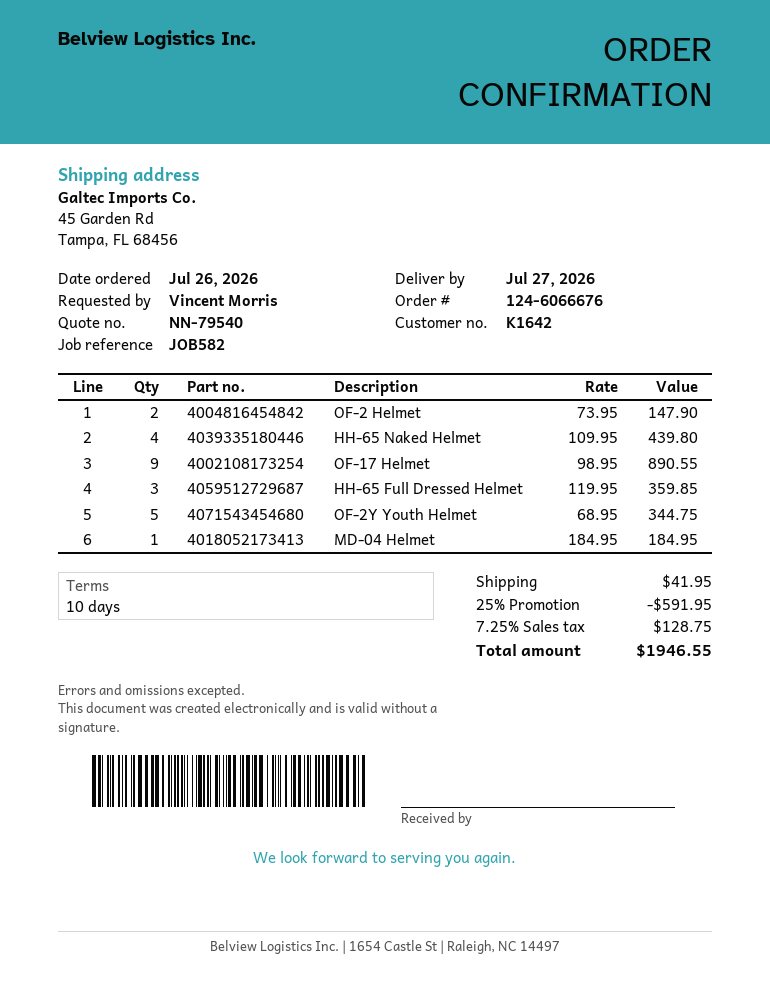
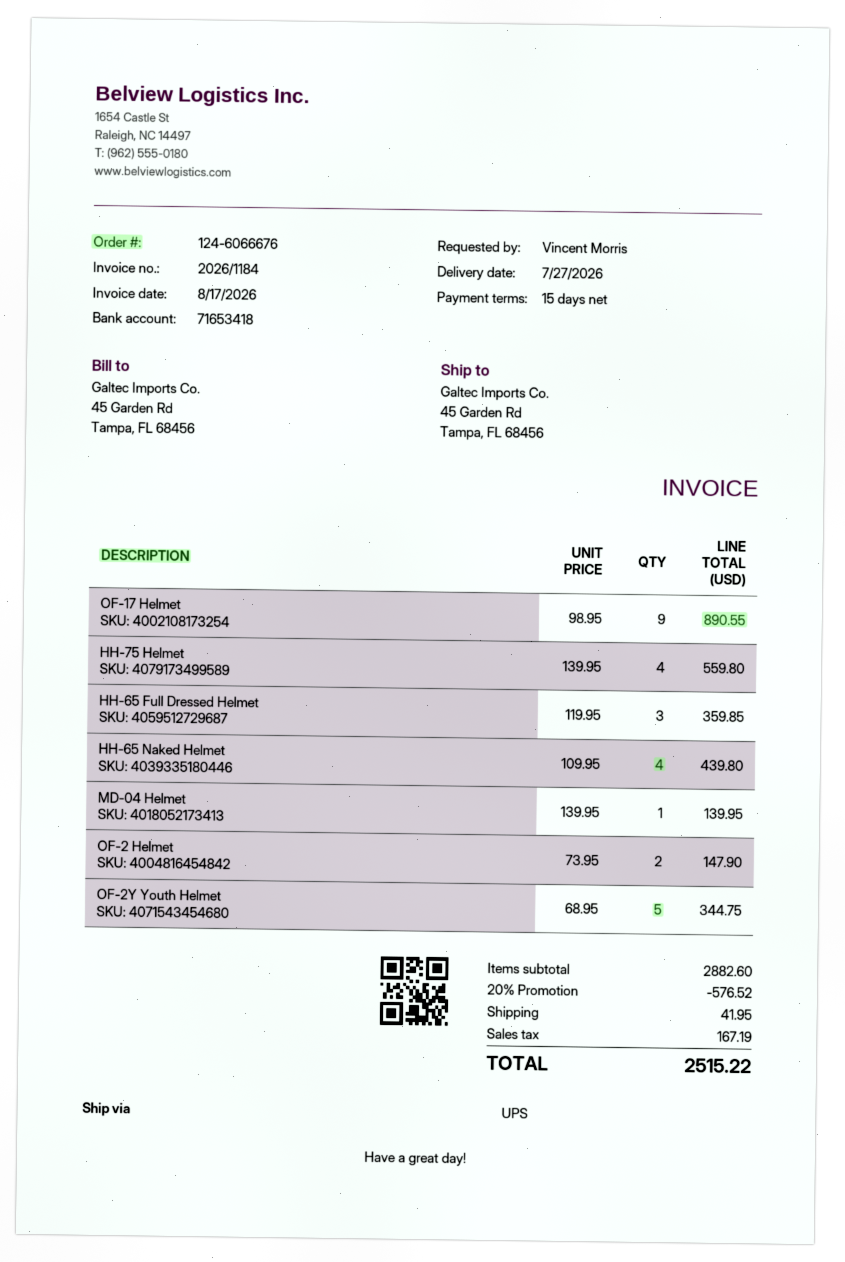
payment terms: 10 days -> 15 days
MD-04 Helmet: 1 x 184.95 = 184.95 -> 1 x 139.95 = 139.95
HH-75 Helmet: none -> 4 x 139.95 = 559.80
discount: 25% = 591.95 -> 20% = 576.52
tax: 128.75 -> 167.19
total: 1946.55 -> 2515.22

